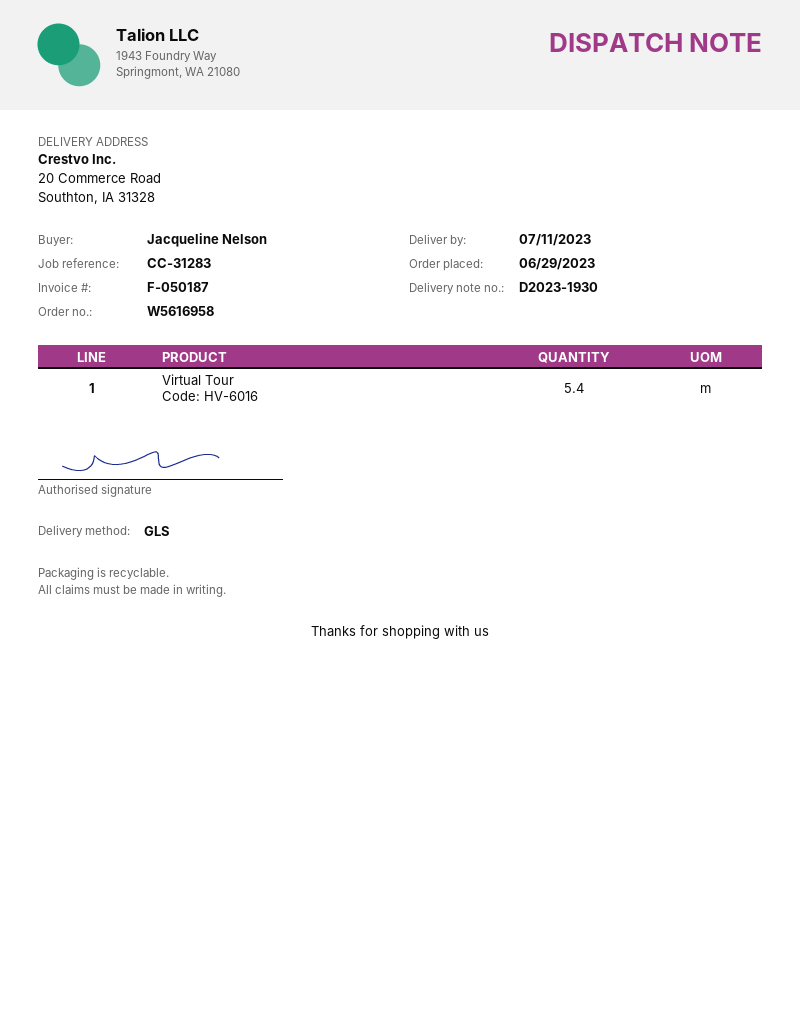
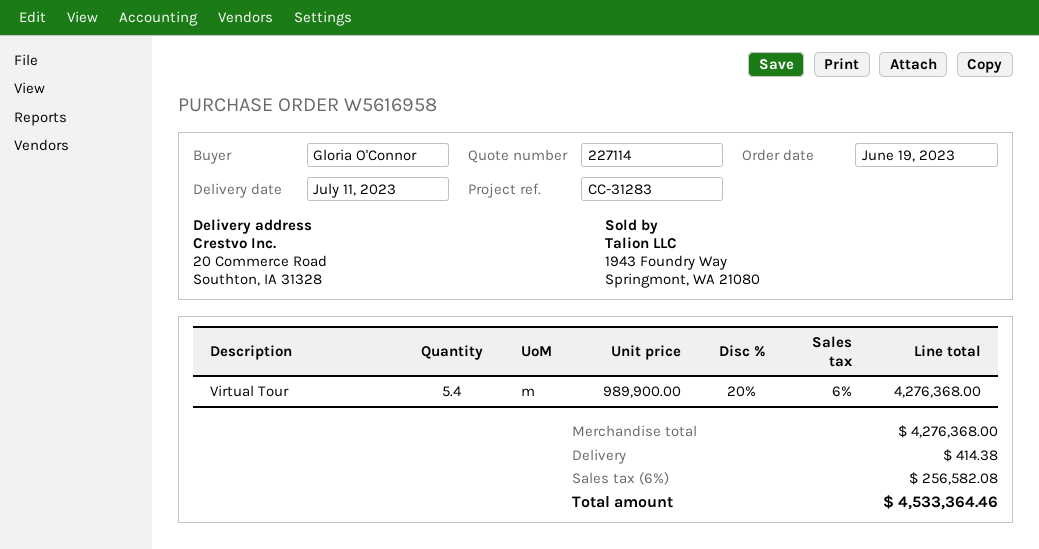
order date: 2023-06-29 -> 2023-06-19
ordered by: Jacqueline Nelson -> Gloria O'Connor

